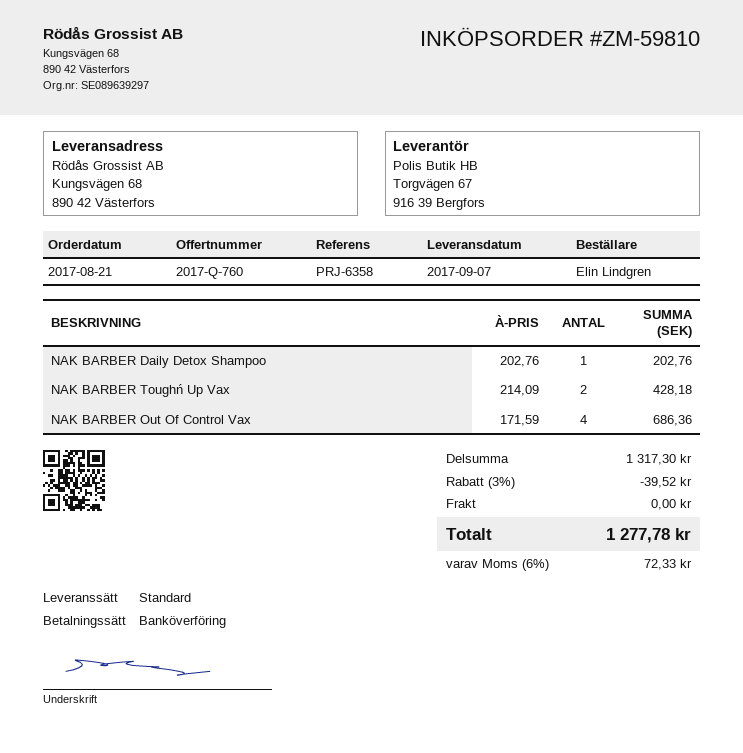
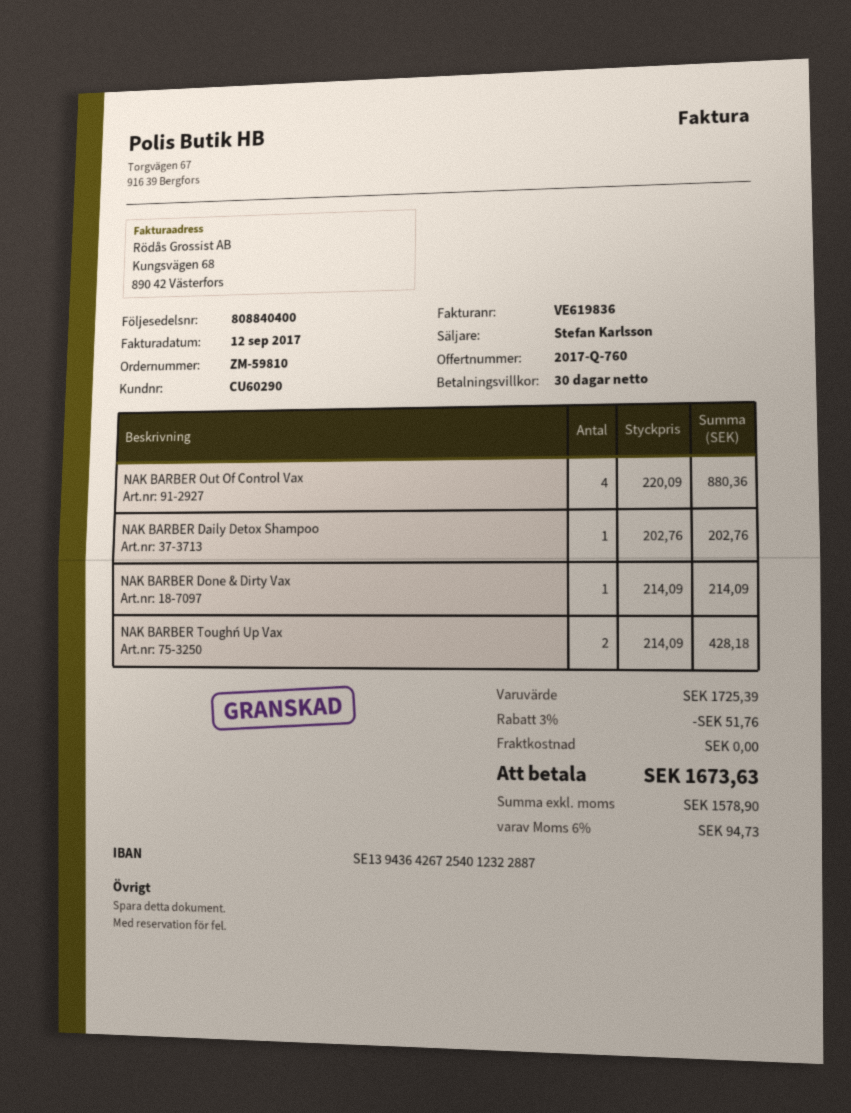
NAK BARBER Out Of Control Vax: 4 x 171.59 = 686.36 -> 4 x 220.09 = 880.36
NAK BARBER Done & Dirty Vax: none -> 1 x 214.09 = 214.09
subtotal: 1317.30 -> 1725.39
discount: 3% = 39.52 -> 3% = 51.76
tax: 6% = 72.33 -> 6% = 94.73
total: 1277.78 -> 1673.63

